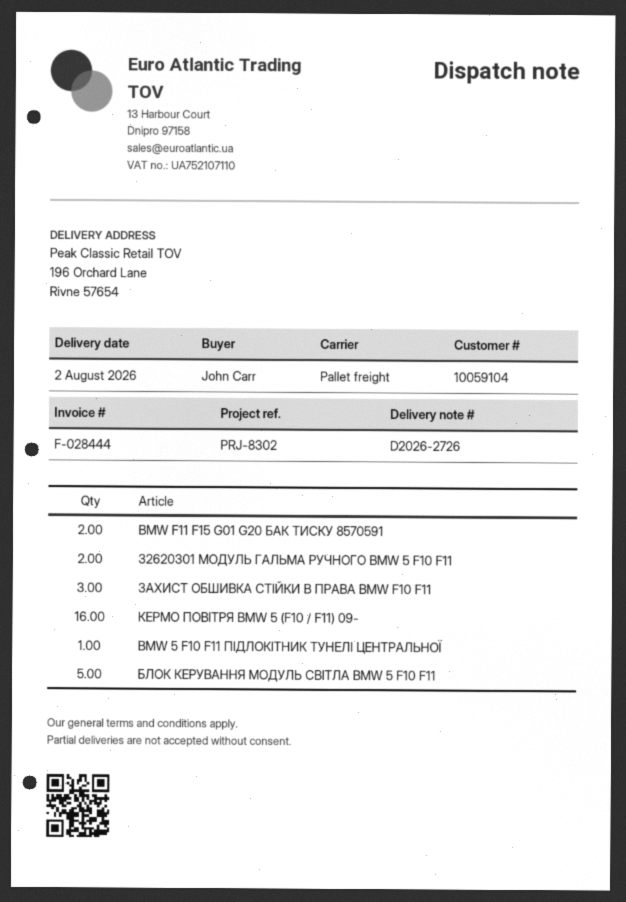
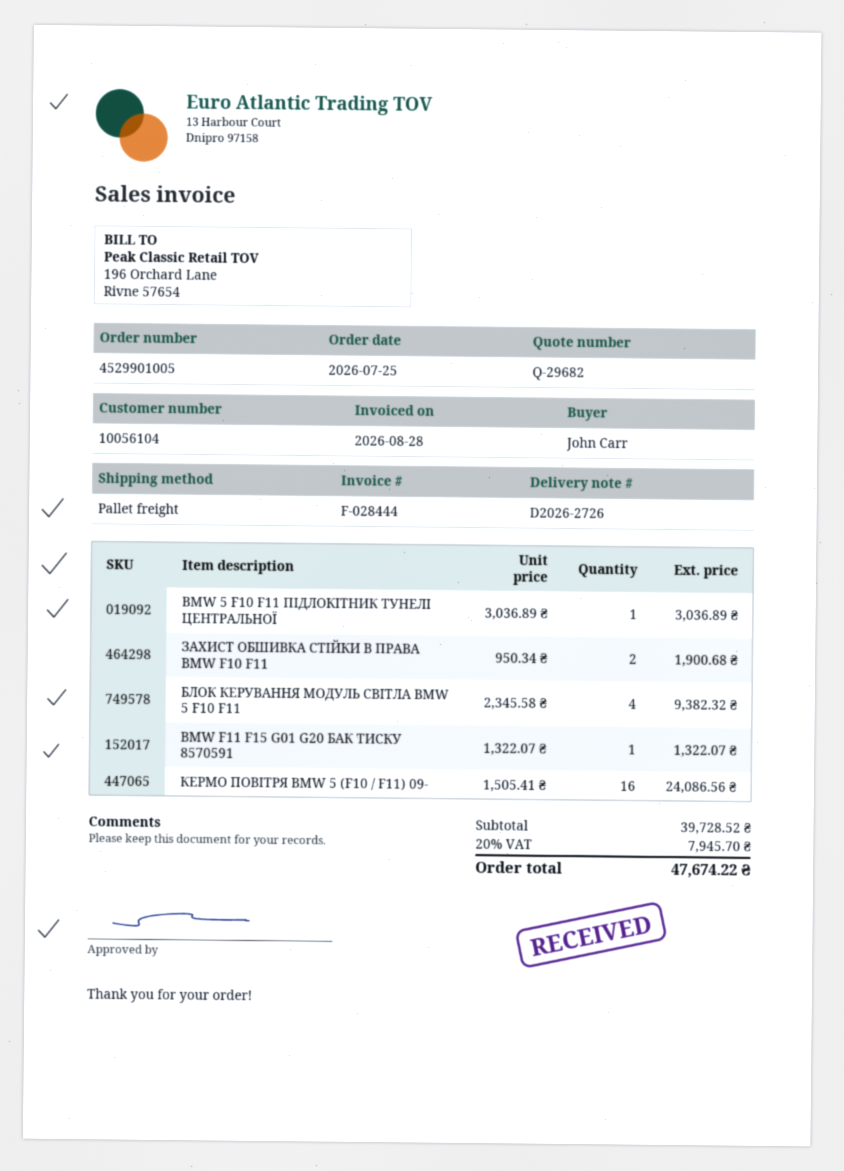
customer number: 10059104 -> 10056104
BMW F11 F15 G01 G20 БАК ТИСКУ 8570591: 2 -> 1
32620301 МОДУЛЬ ГАЛЬМА РУЧНОГО BMW 5 F10 F11: 2 -> none
ЗАХИСТ ОБШИВКА СТІЙКИ B ПРАВА BMW F10 F11: 3 -> 2
БЛОК КЕРУВАННЯ МОДУЛЬ СВІТЛА BMW 5 F10 F11: 5 -> 4

